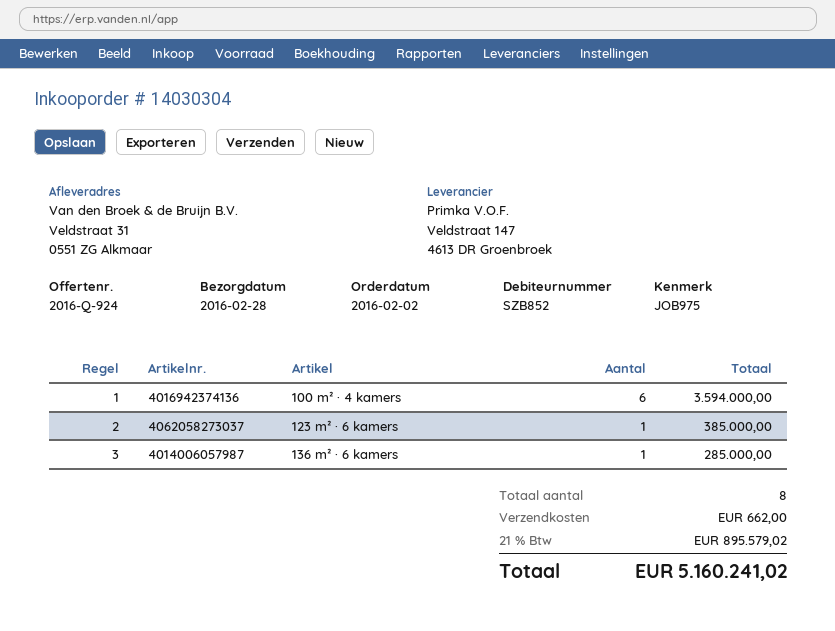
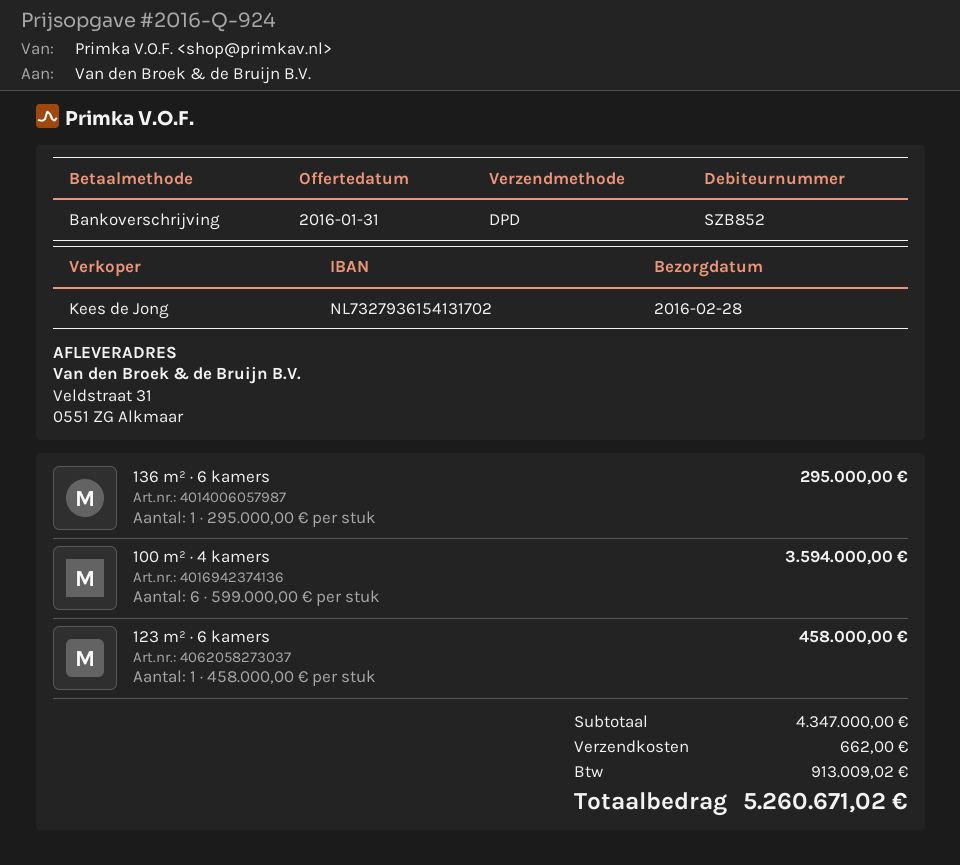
123 m² · 6 kamers: 1 for 385000.00 -> 1 for 458000.00
136 m² · 6 kamers: 1 for 285000.00 -> 1 for 295000.00
tax: 895579.02 -> 913009.02
total: 5160241.02 -> 5260671.02

